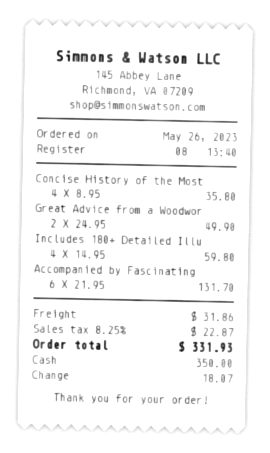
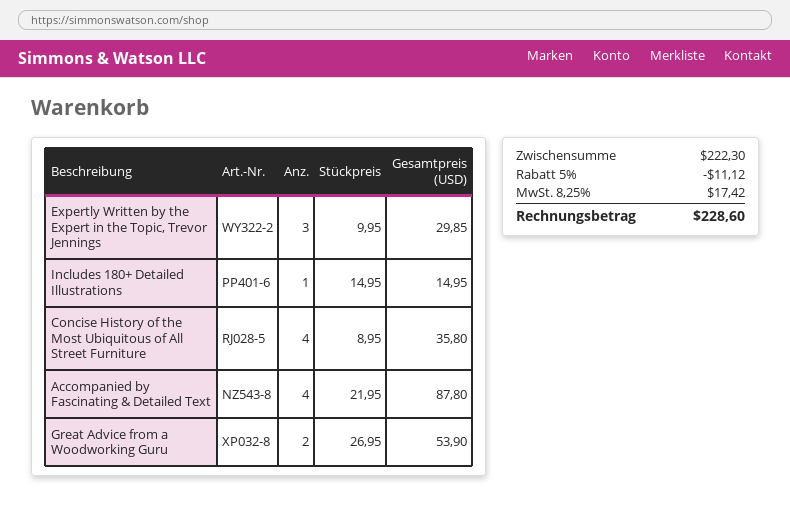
Great Advice from a Woodwor: 2 x 24.95 = 49.90 -> 2 x 26.95 = 53.90
Includes 180+ Detailed Illu: 4 x 14.95 = 59.80 -> 1 x 14.95 = 14.95
Accompanied by Fascinating: 6 x 21.95 = 131.70 -> 4 x 21.95 = 87.80
Expertly Written by the Expert in the Topic, Trevor Jennings: none -> 3 x 9.95 = 29.85
discount: none -> 5% = 11.12
shipping: 31.86 -> none
tax: 8.25% = 22.87 -> 8.25% = 17.42
total: 331.93 -> 228.60

